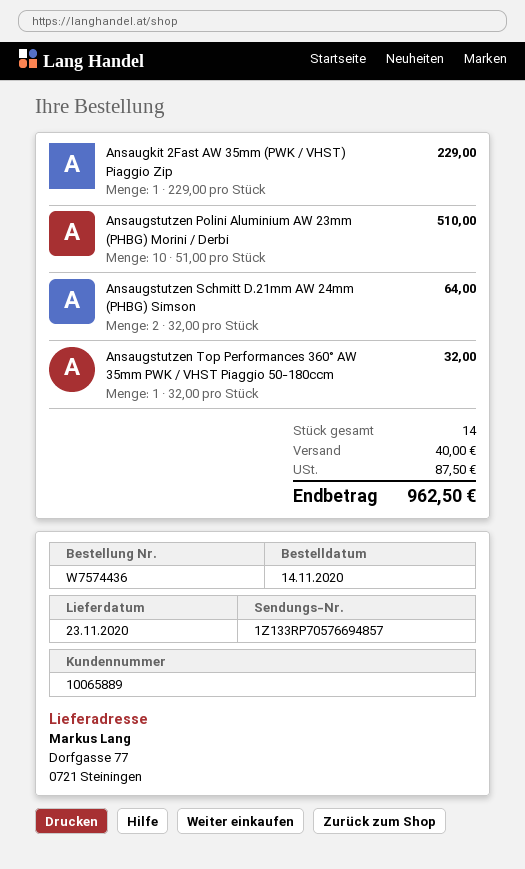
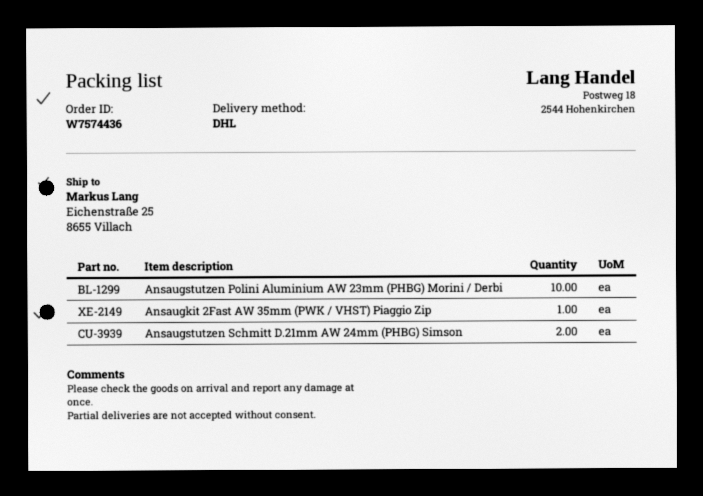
ship to: Dorfgasse 77, 0721 Steiningen -> Eichenstraße 25, 8655 Villach
Ansaugstutzen Top Performances 360° AW 35mm PWK / VHST Piaggio 50-180ccm: 1 -> none

